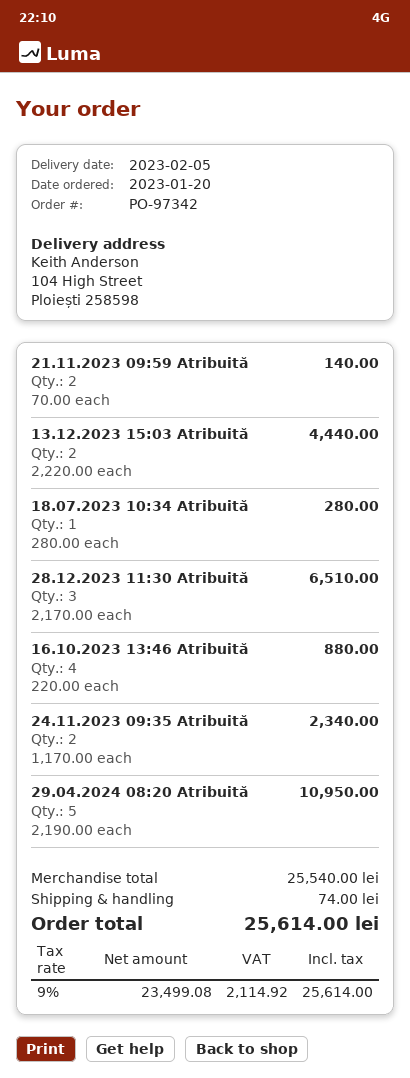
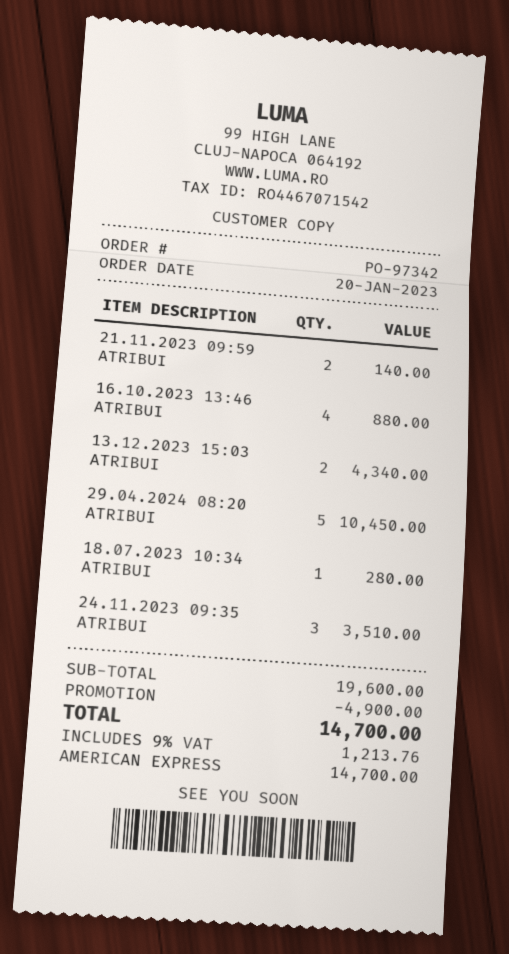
13.12.2023 15:03 Atribuită: 2 for 4440.00 -> 2 for 4340.00
28.12.2023 11:30 Atribuită: 3 for 6510.00 -> none
24.11.2023 09:35 Atribuită: 2 for 2340.00 -> 3 for 3510.00
29.04.2024 08:20 Atribuită: 5 for 10950.00 -> 5 for 10450.00
subtotal: 25540.00 -> 19600.00
discount: none -> 4900.00
shipping: 74.00 -> none
tax: 9% = 2114.92 -> 9% = 1213.76
total: 25614.00 -> 14700.00

